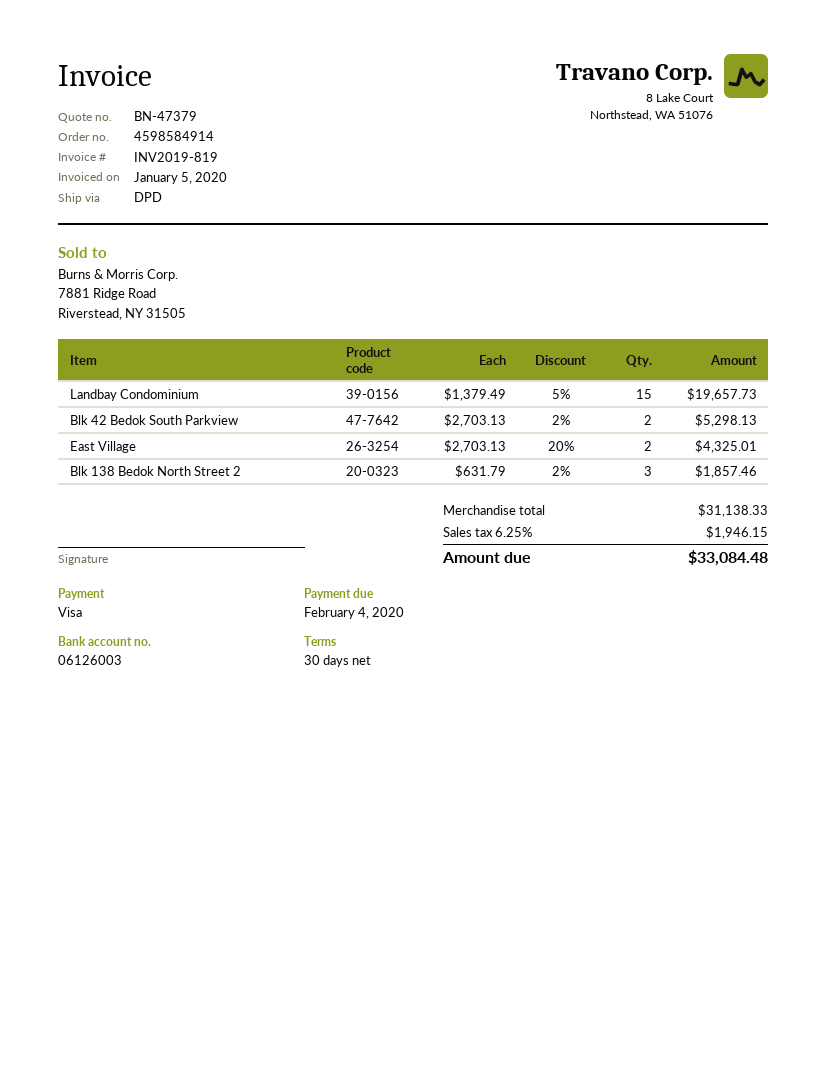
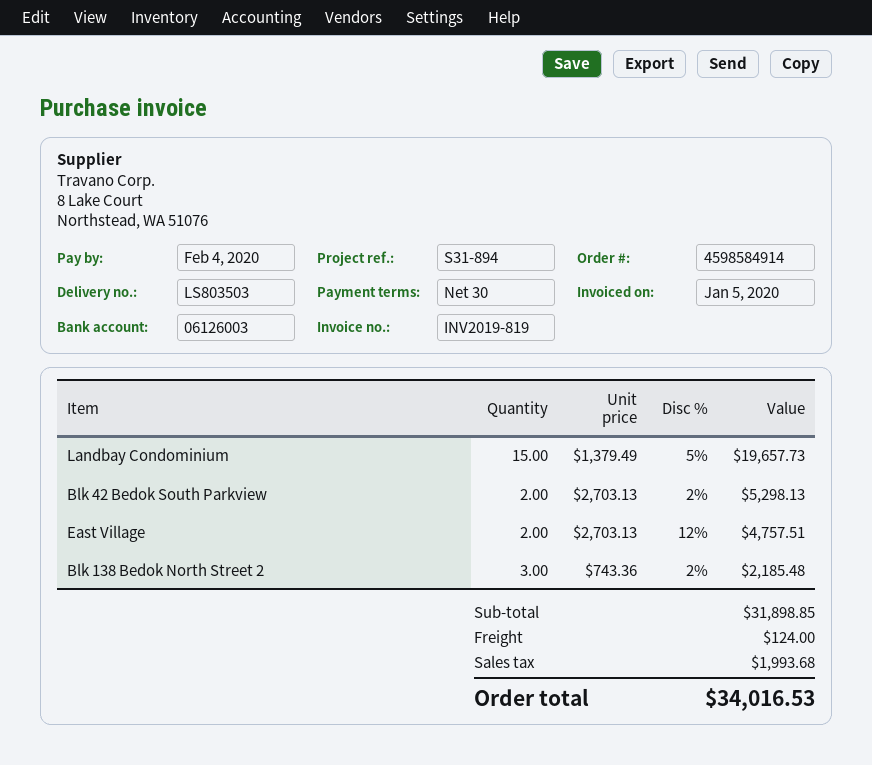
East Village: 2 x 2703.13 - 20% = 4325.01 -> 2 x 2703.13 - 12% = 4757.51
Blk 138 Bedok North Street 2: 3 x 631.79 - 2% = 1857.46 -> 3 x 743.36 - 2% = 2185.48
subtotal: 31138.33 -> 31898.85
shipping: none -> 124.00
tax: 1946.15 -> 1993.68
total: 33084.48 -> 34016.53

